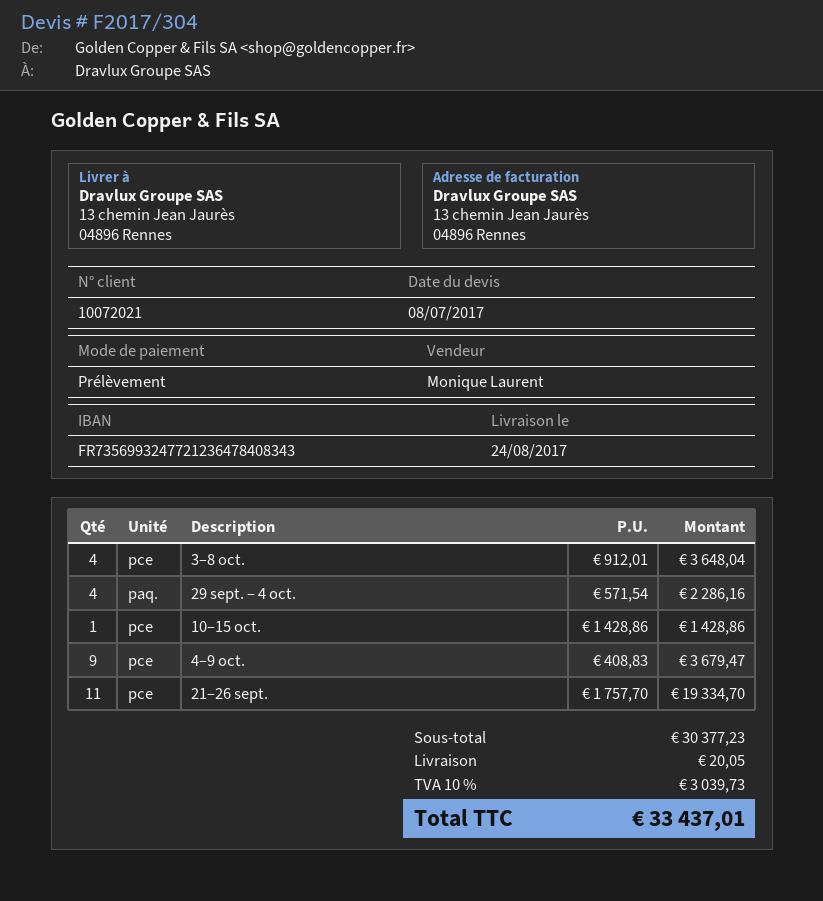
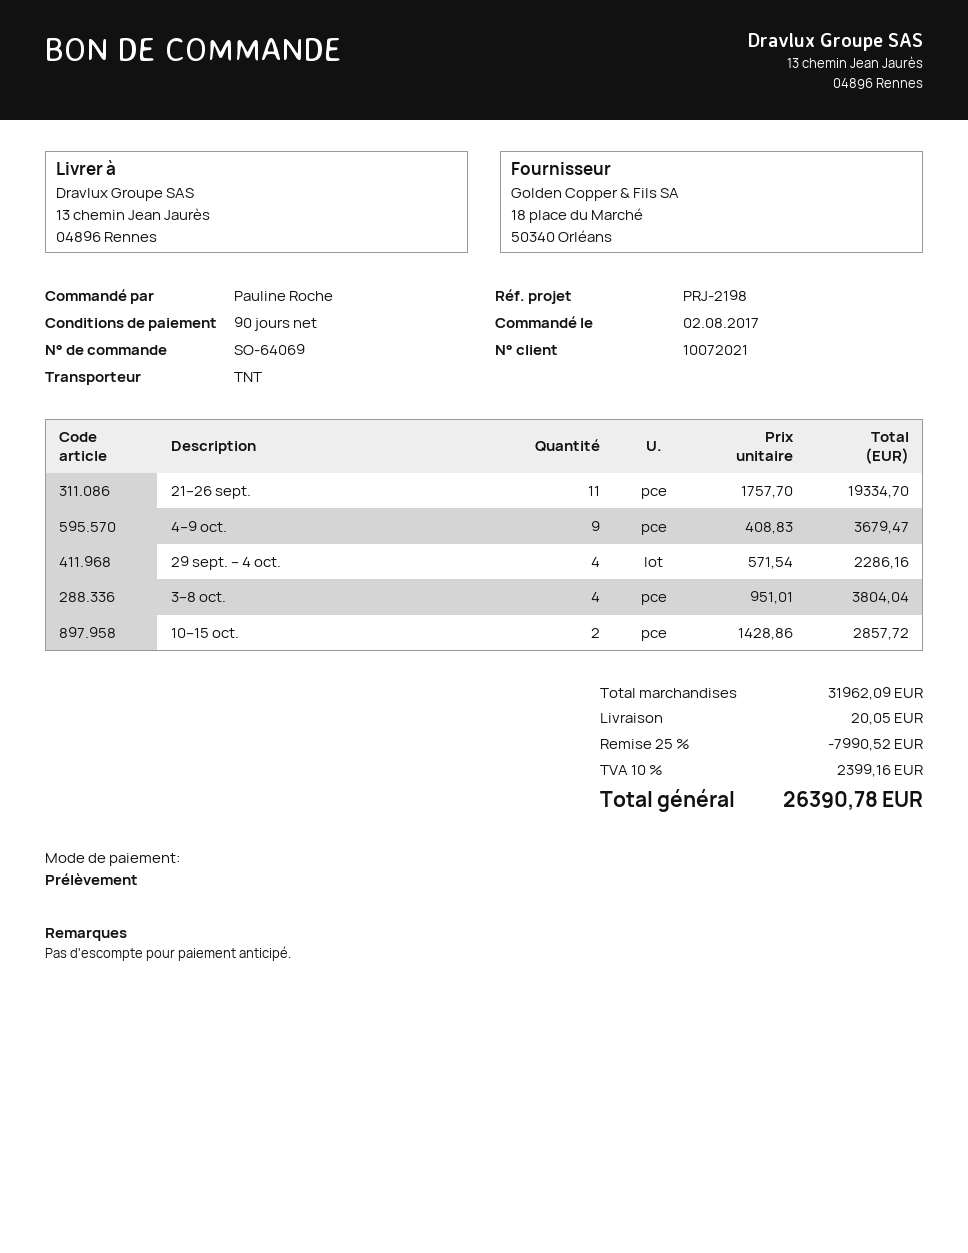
3–8 oct.: 4 x 912.01 = 3648.04 -> 4 x 951.01 = 3804.04
10–15 oct.: 1 x 1428.86 = 1428.86 -> 2 x 1428.86 = 2857.72
subtotal: 30377.23 -> 31962.09
discount: none -> 25% = 7990.52
tax: 10% = 3039.73 -> 10% = 2399.16
total: 33437.01 -> 26390.78

